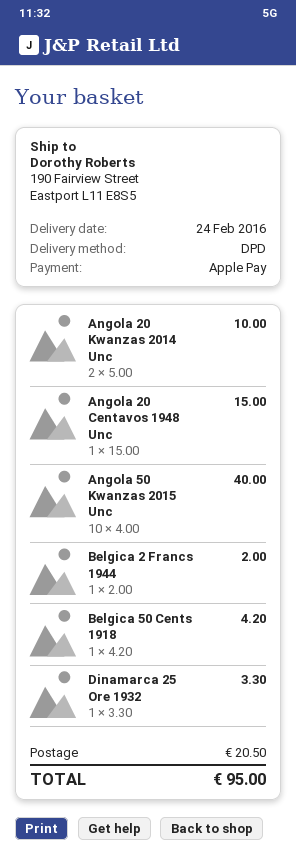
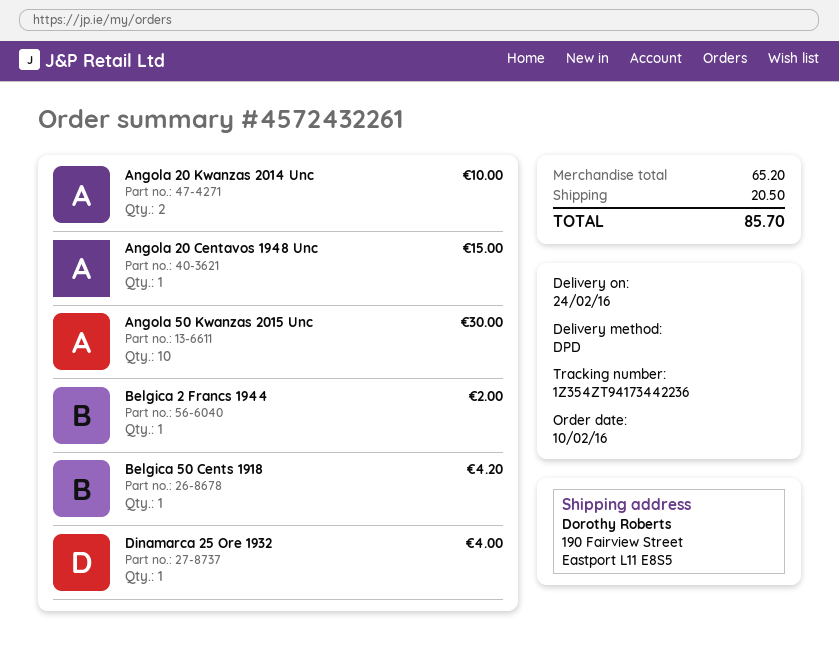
Angola 50 Kwanzas 2015 Unc: 10 for 40.00 -> 10 for 30.00
Dinamarca 25 Ore 1932: 1 for 3.30 -> 1 for 4.00
total: 95.00 -> 85.70

